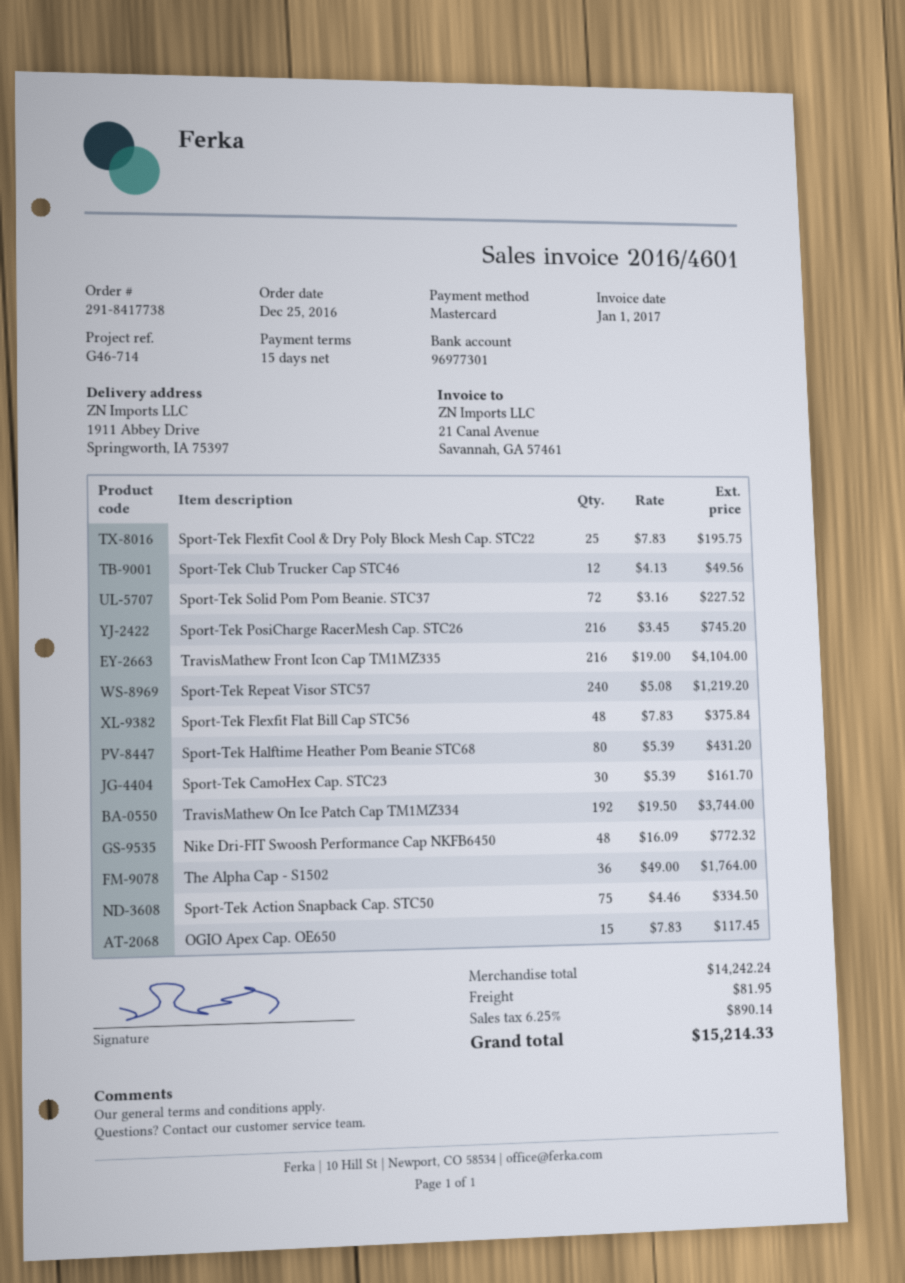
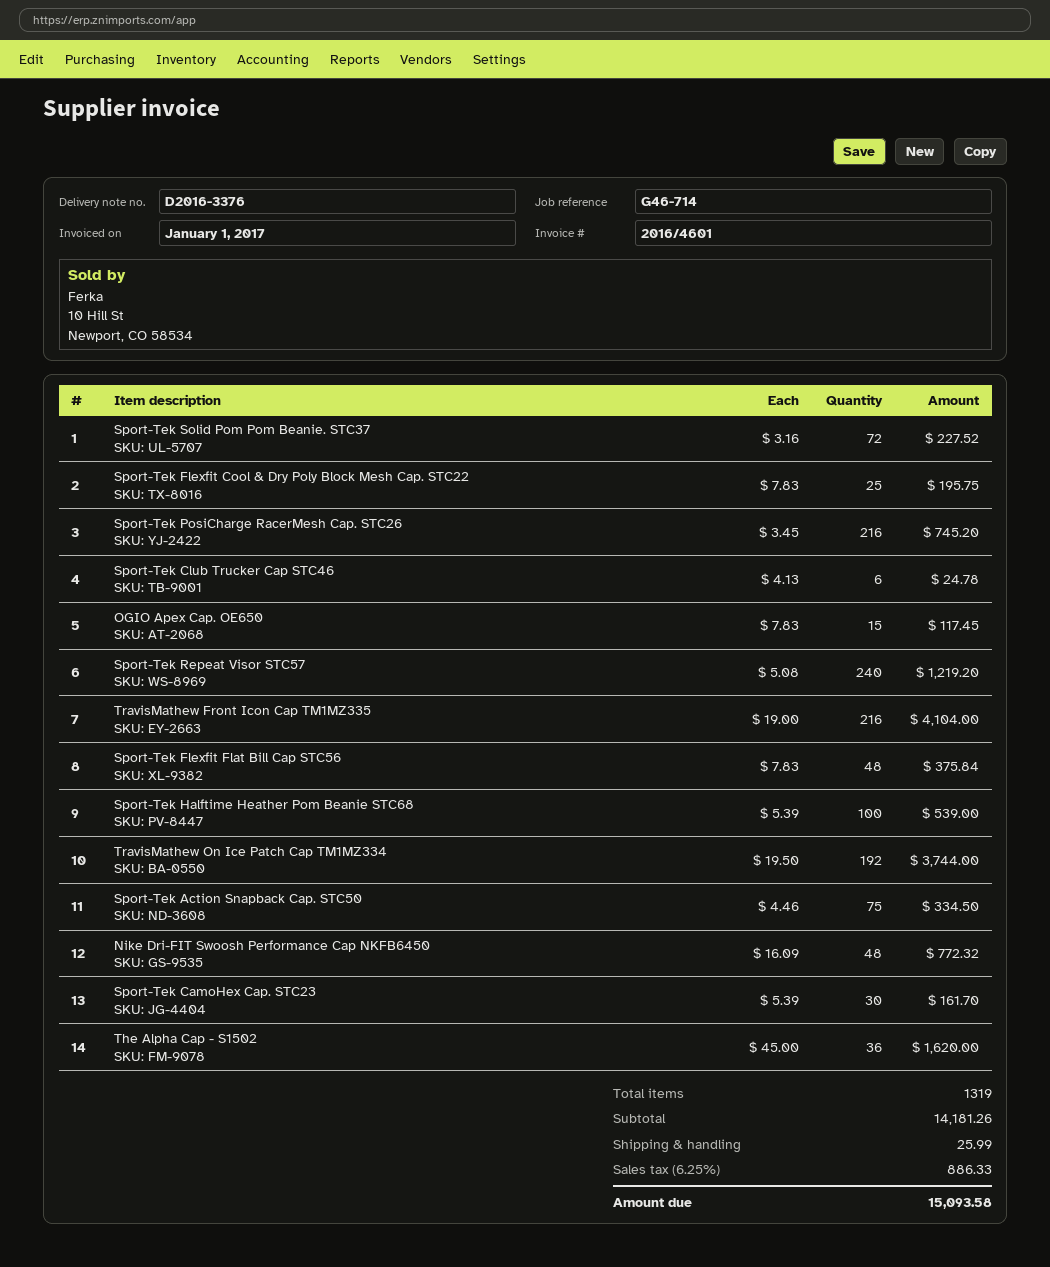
Sport-Tek Club Trucker Cap STC46: 12 x 4.13 = 49.56 -> 6 x 4.13 = 24.78
Sport-Tek Halftime Heather Pom Beanie STC68: 80 x 5.39 = 431.20 -> 100 x 5.39 = 539.00
The Alpha Cap - S1502: 36 x 49.00 = 1764.00 -> 36 x 45.00 = 1620.00
subtotal: 14242.24 -> 14181.26
shipping: 81.95 -> 25.99
tax: 6.25% = 890.14 -> 6.25% = 886.33
total: 15214.33 -> 15093.58

